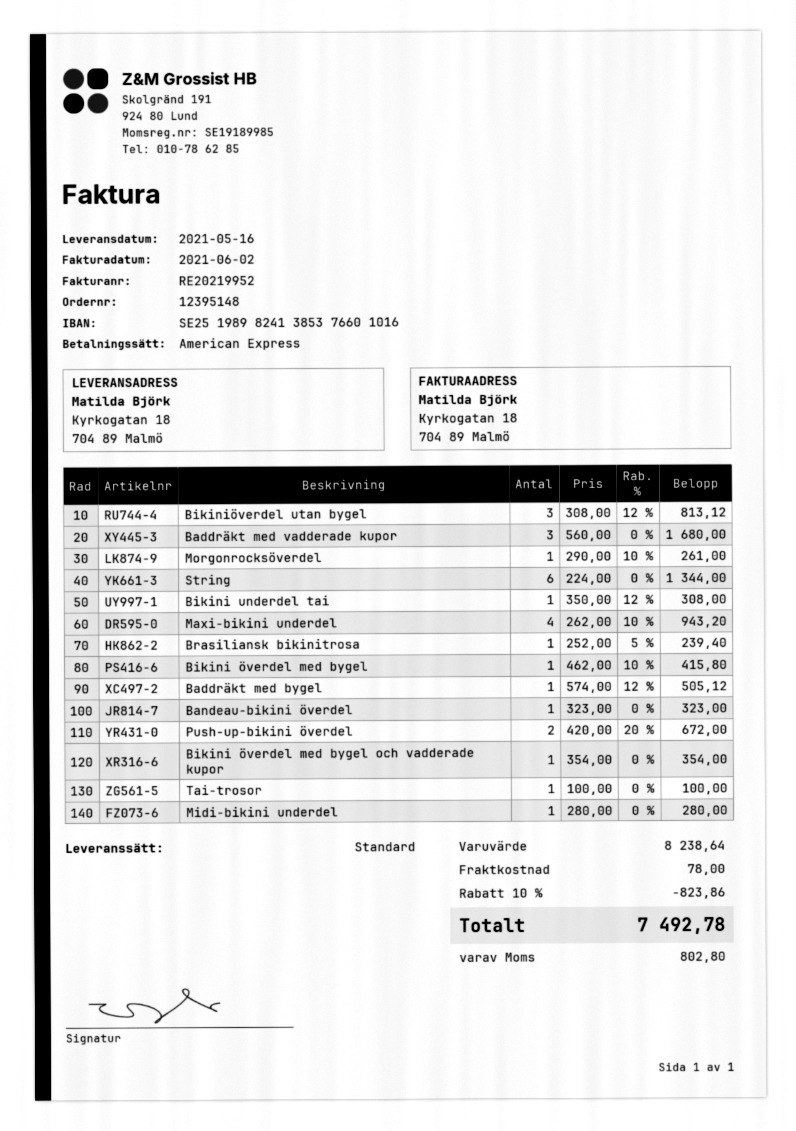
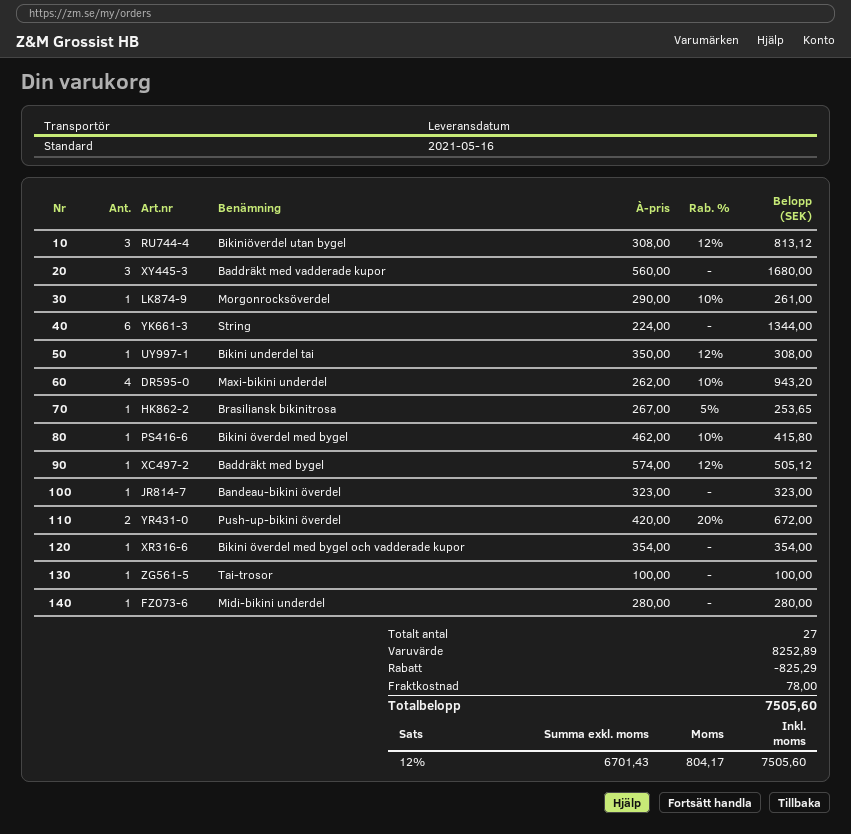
Brasiliansk bikinitrosa: 1 x 252.00 - 5% = 239.40 -> 1 x 267.00 - 5% = 253.65
subtotal: 8238.64 -> 8252.89
discount: 823.86 -> 825.29
tax: 802.80 -> 804.17
total: 7492.78 -> 7505.60

